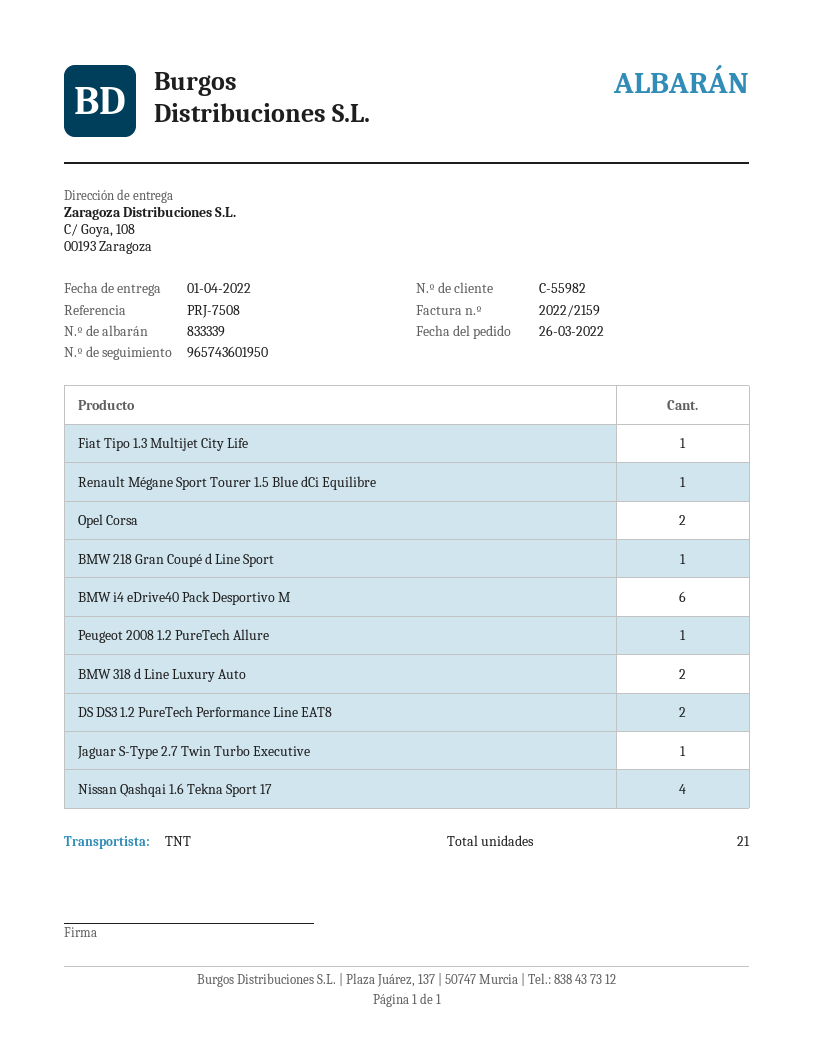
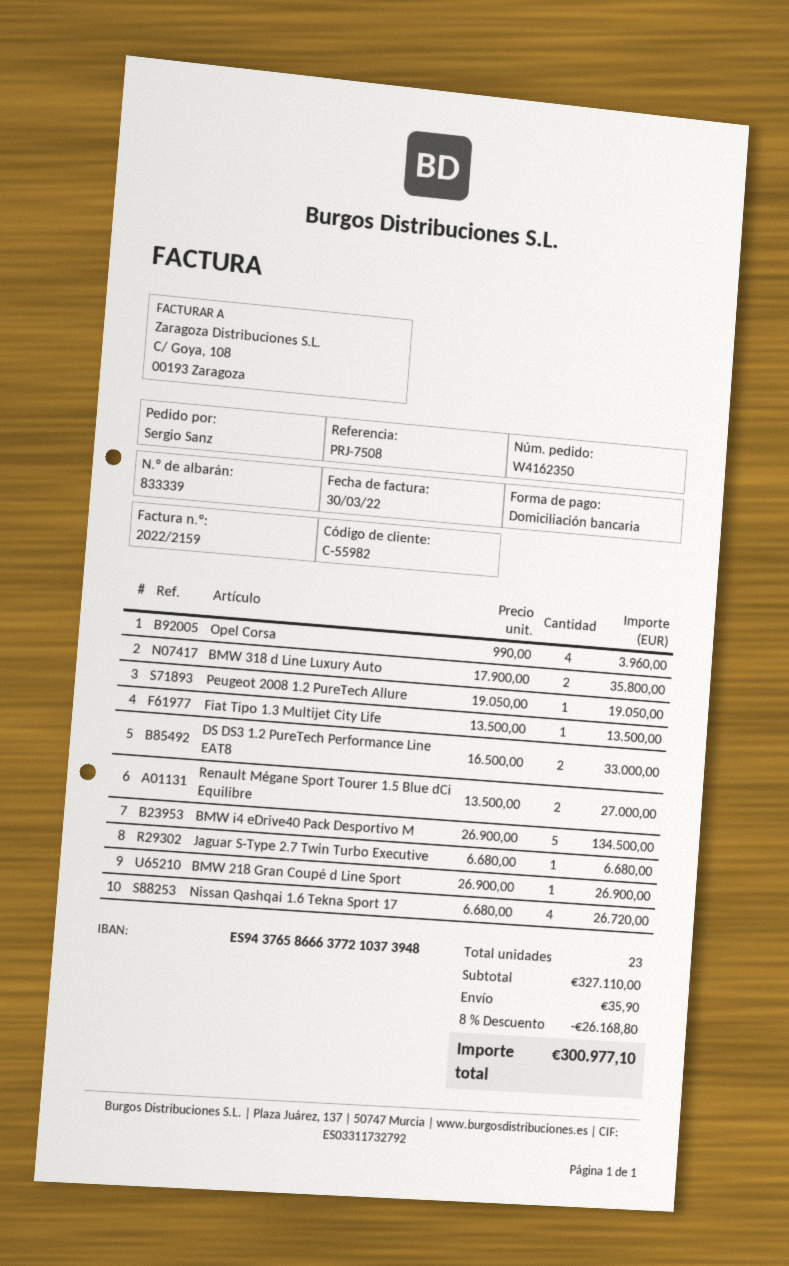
Renault Mégane Sport Tourer 1.5 Blue dCi Equilibre: 1 -> 2
Opel Corsa: 2 -> 4
BMW i4 eDrive40 Pack Desportivo M: 6 -> 5
total quantity: 21 -> 23

